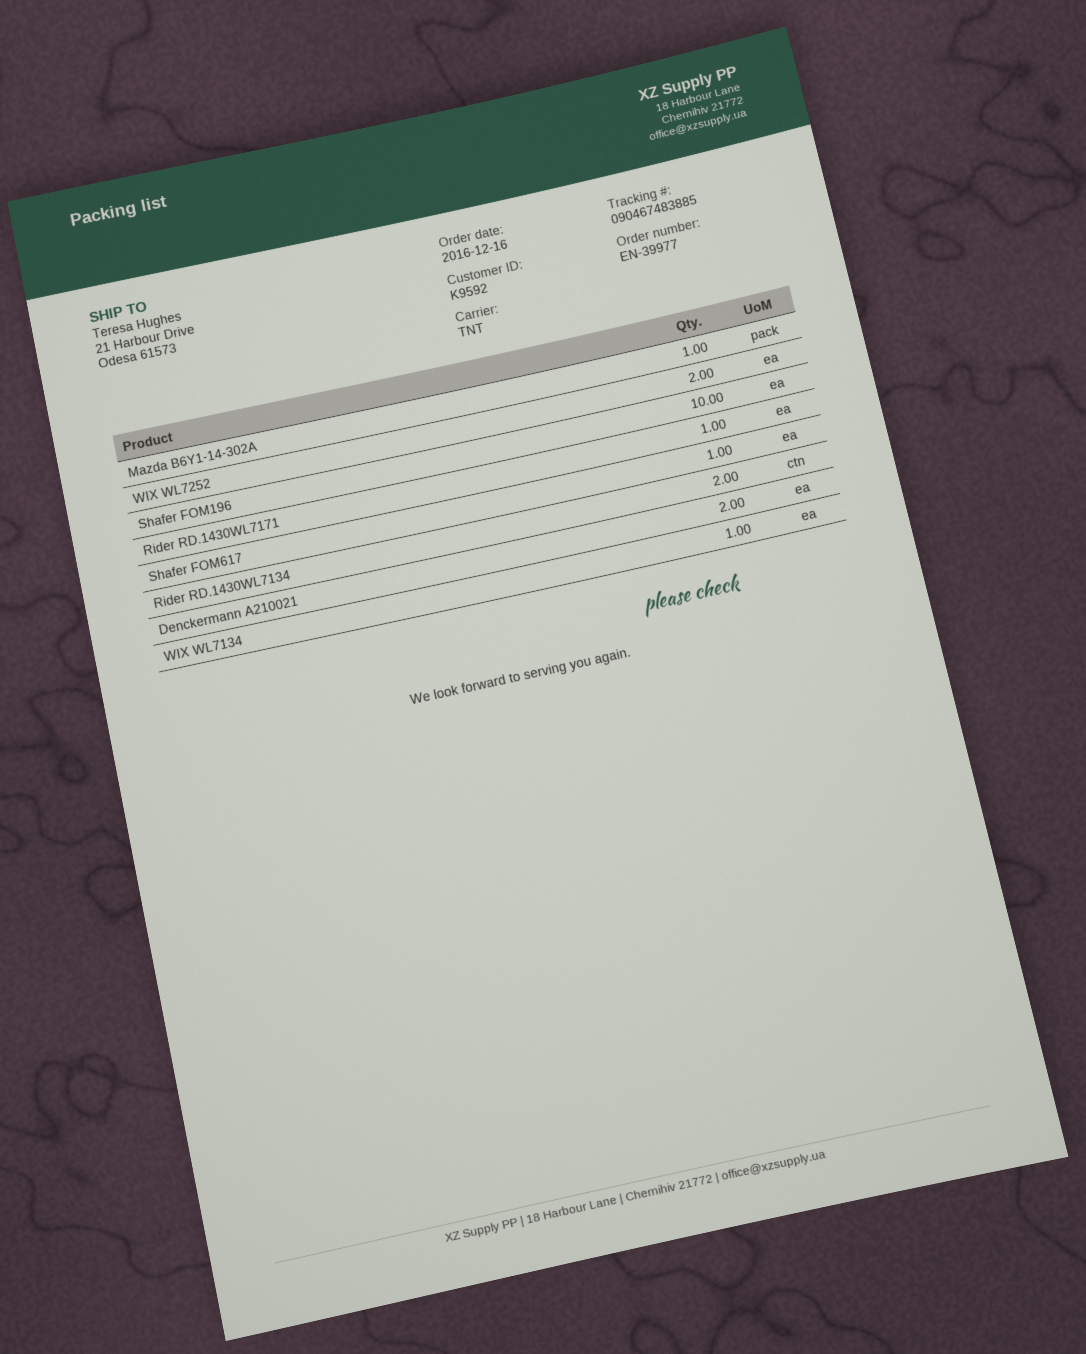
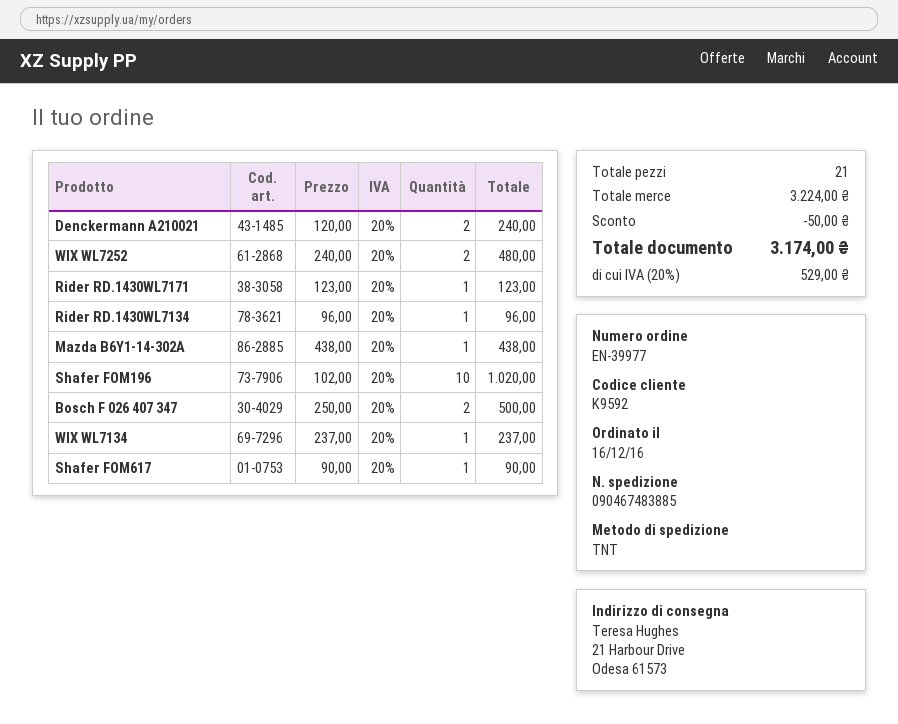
Rider RD.1430WL7134: 2 -> 1
Bosch F 026 407 347: none -> 2

